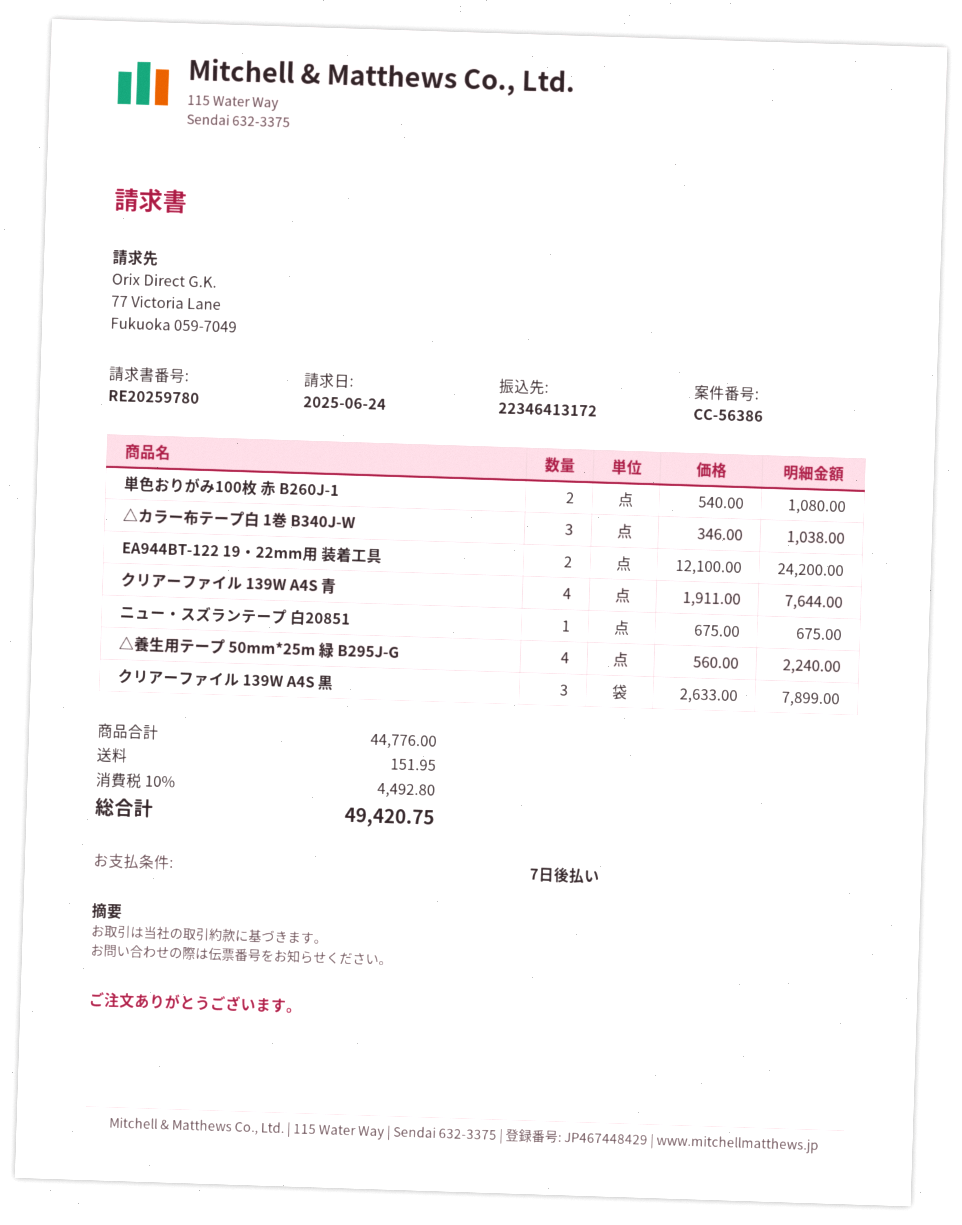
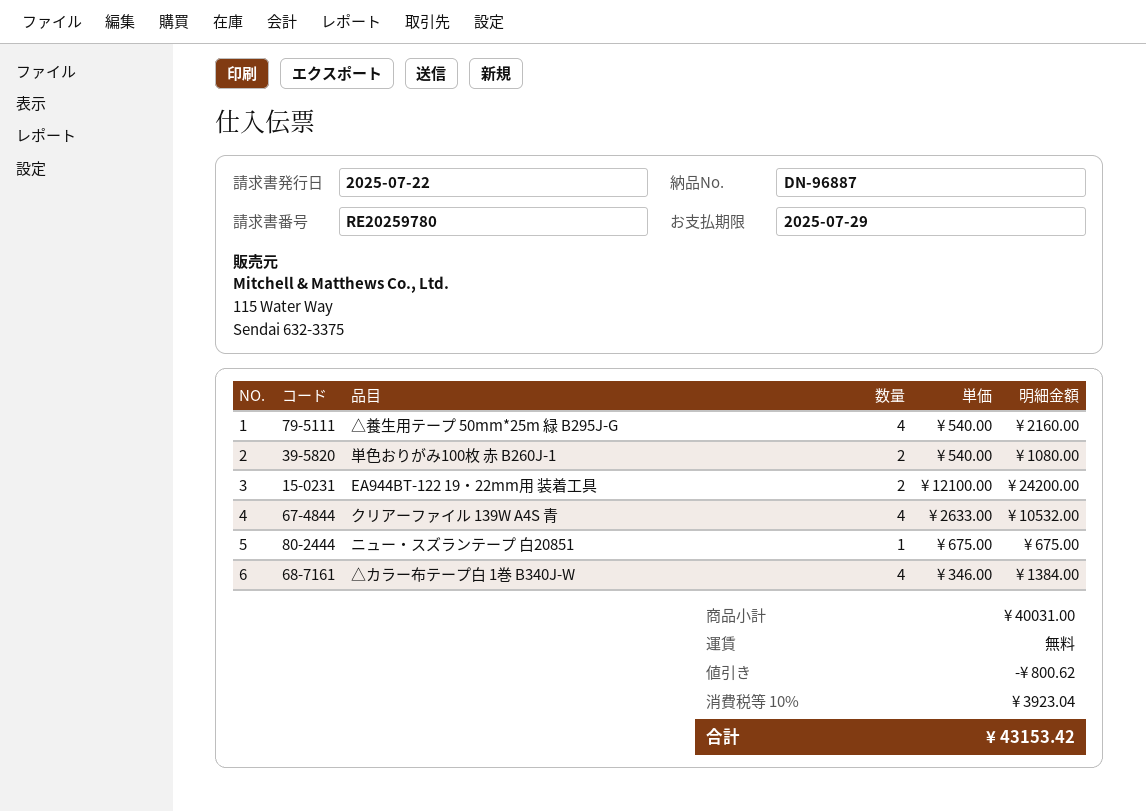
invoice date: 2025-06-24 -> 2025-07-22
△カラー布テープ白 1巻 B340J-W: 3 x 346.00 = 1038.00 -> 4 x 346.00 = 1384.00
クリアーファイル 139W A4S 青: 4 x 1911.00 = 7644.00 -> 4 x 2633.00 = 10532.00
△養生用テープ 50mm*25m 緑 B295J-G: 4 x 560.00 = 2240.00 -> 4 x 540.00 = 2160.00
クリアーファイル 139W A4S 黒: 3 x 2633.00 = 7899.00 -> none
subtotal: 44776.00 -> 40031.00
discount: none -> 800.62
shipping: 151.95 -> 0.00
tax: 10% = 4492.80 -> 10% = 3923.04
total: 49420.75 -> 43153.42

